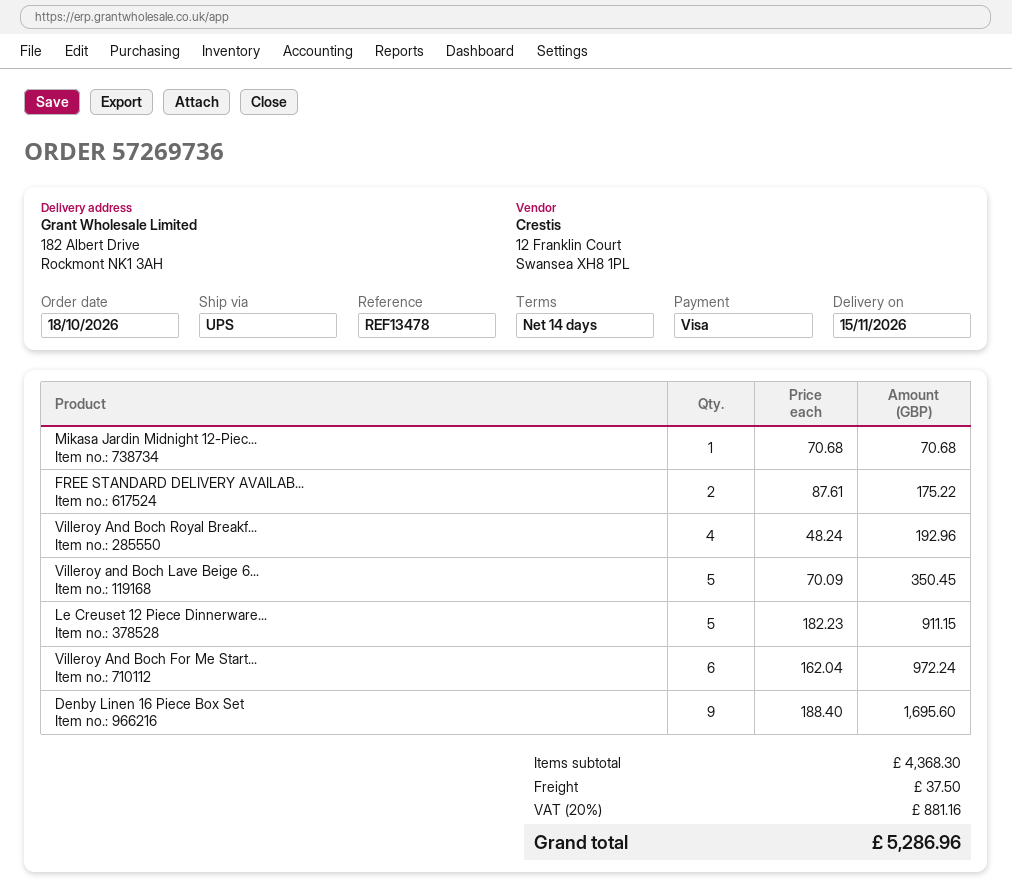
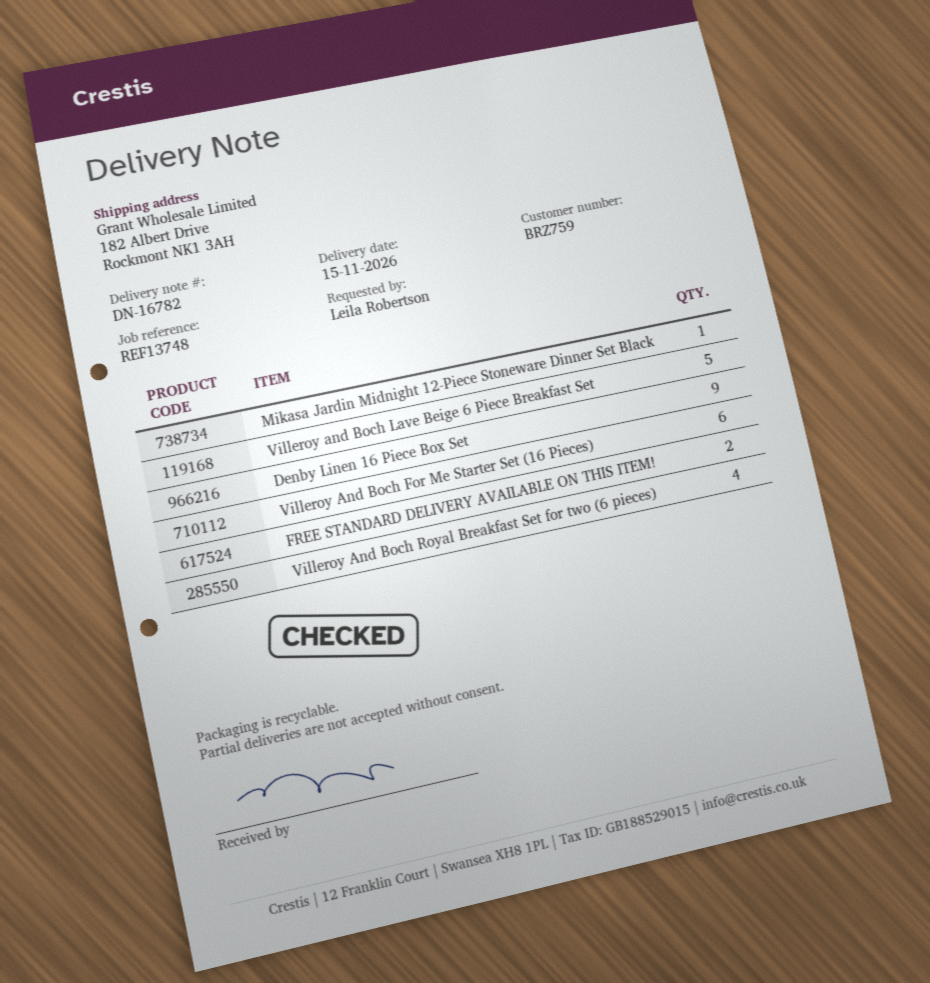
reference: REF13478 -> REF13748
Le Creuset 12 Piece Dinnerware...: 5 -> none

